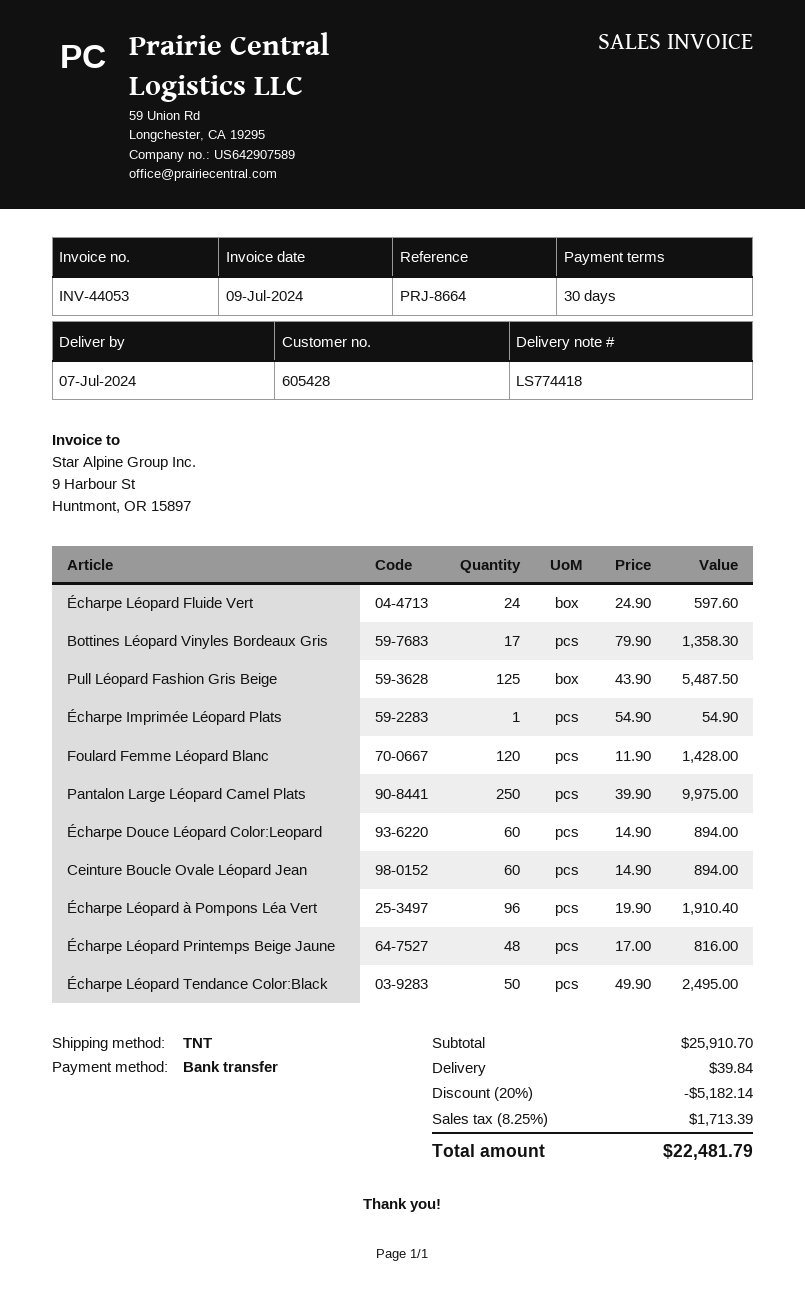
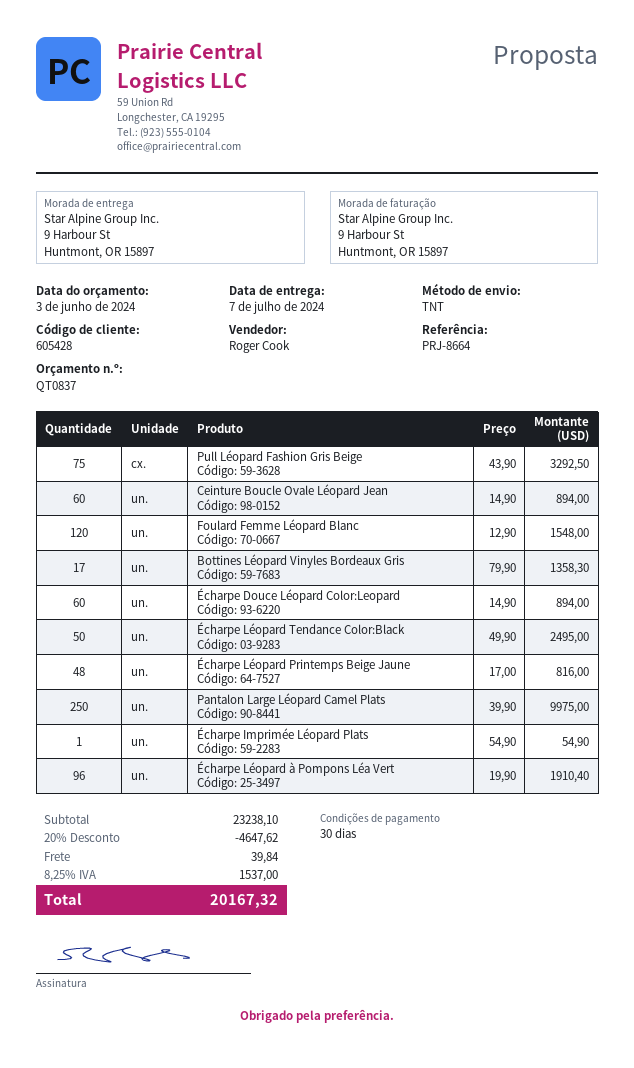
Écharpe Léopard Fluide Vert: 24 x 24.90 = 597.60 -> none
Pull Léopard Fashion Gris Beige: 125 x 43.90 = 5487.50 -> 75 x 43.90 = 3292.50
Foulard Femme Léopard Blanc: 120 x 11.90 = 1428.00 -> 120 x 12.90 = 1548.00
subtotal: 25910.70 -> 23238.10
discount: 20% = 5182.14 -> 20% = 4647.62
tax: 8.25% = 1713.39 -> 8.25% = 1537.00
total: 22481.79 -> 20167.32

